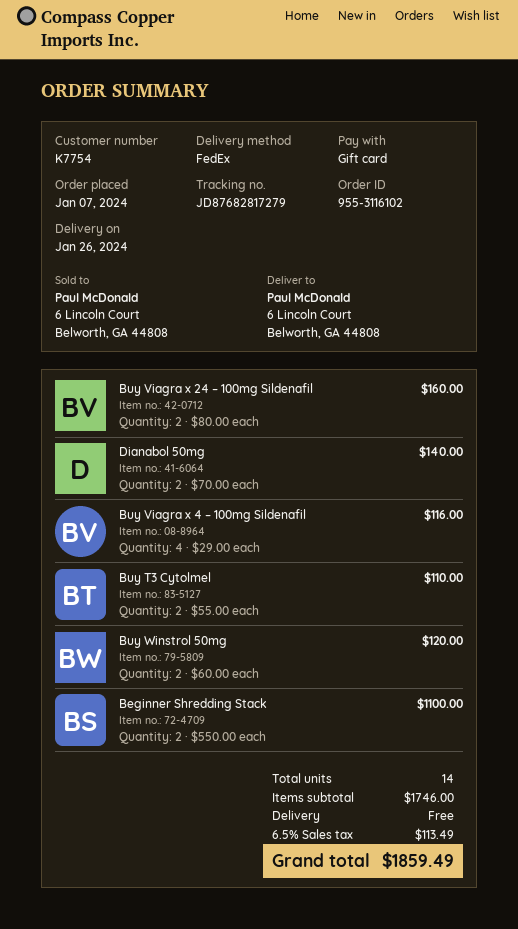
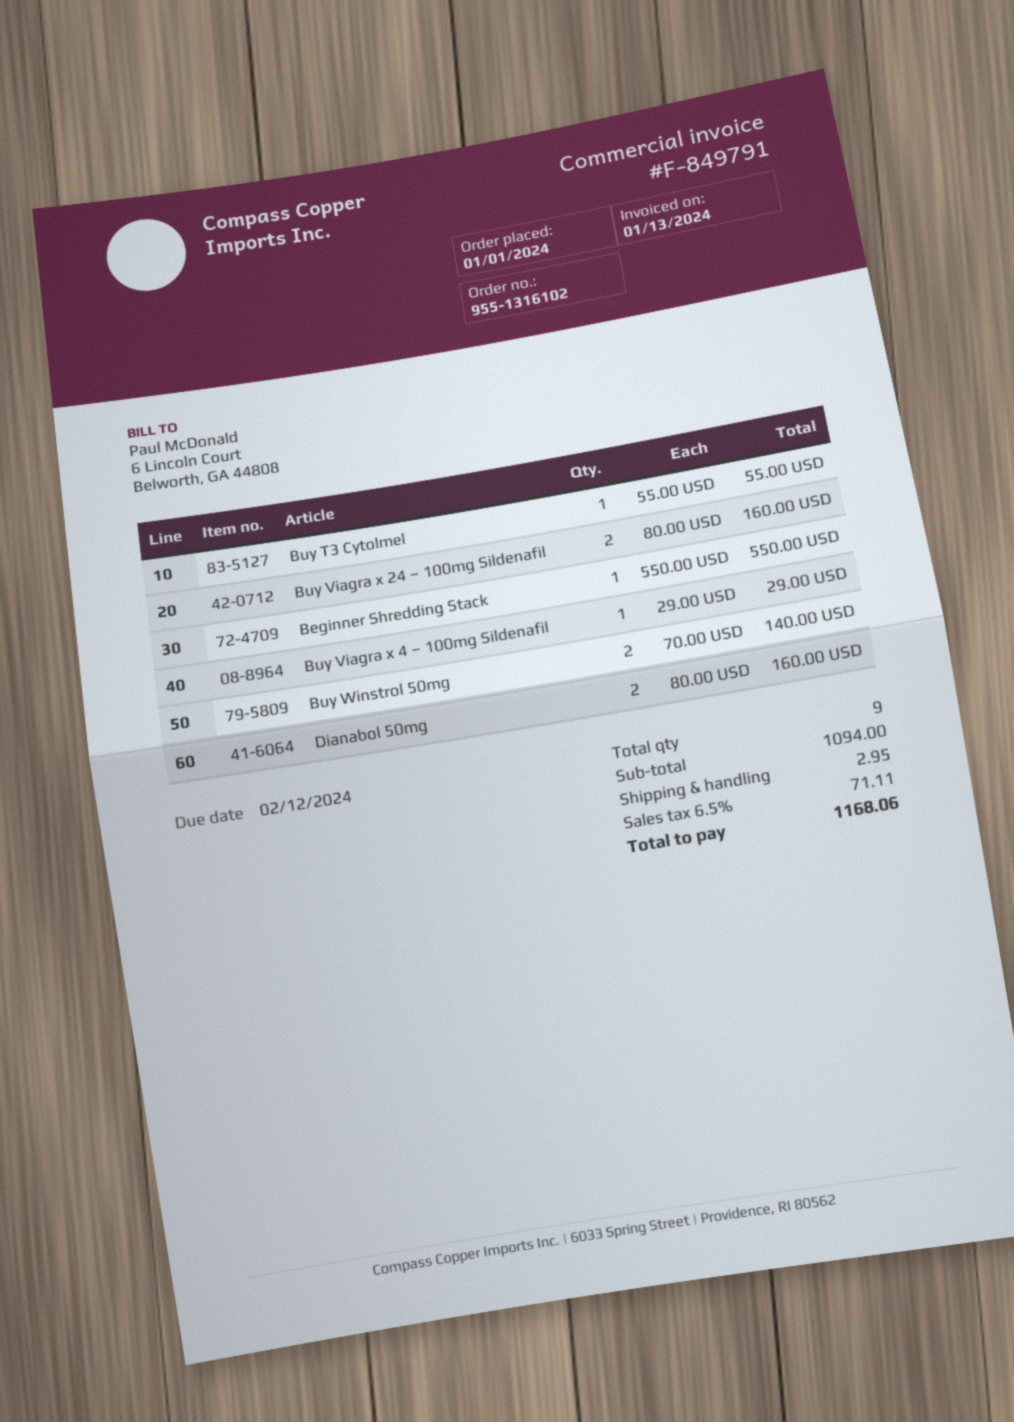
order number: 955-3116102 -> 955-1316102
order date: 2024-01-07 -> 2024-01-01
Dianabol 50mg: 2 x 70.00 = 140.00 -> 2 x 80.00 = 160.00
Buy Viagra x 4 – 100mg Sildenafil: 4 x 29.00 = 116.00 -> 1 x 29.00 = 29.00
Buy T3 Cytolmel: 2 x 55.00 = 110.00 -> 1 x 55.00 = 55.00
Buy Winstrol 50mg: 2 x 60.00 = 120.00 -> 2 x 70.00 = 140.00
Beginner Shredding Stack: 2 x 550.00 = 1100.00 -> 1 x 550.00 = 550.00
total quantity: 14 -> 9
subtotal: 1746.00 -> 1094.00
shipping: 0.00 -> 2.95
tax: 6.5% = 113.49 -> 6.5% = 71.11
total: 1859.49 -> 1168.06

